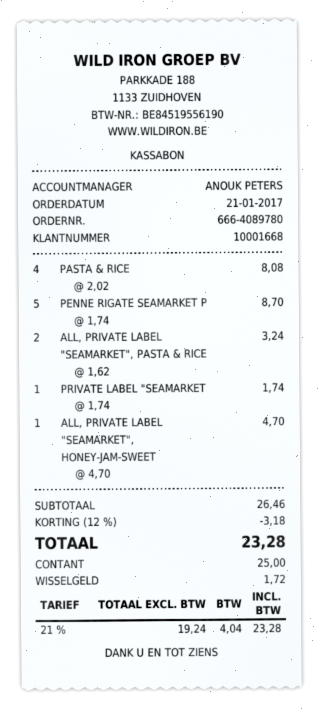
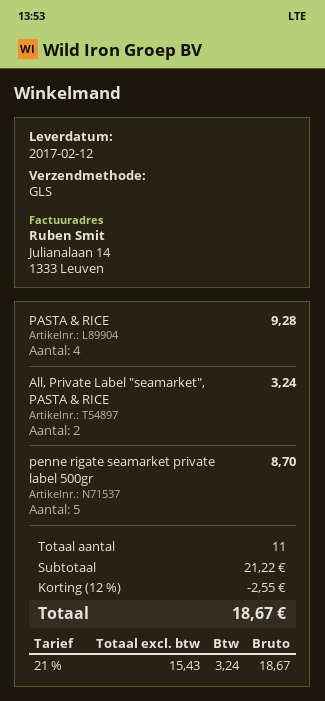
PASTA & RICE: 4 for 8.08 -> 4 for 9.28
PRIVATE LABEL "SEAMARKET: 1 for 1.74 -> none
ALL, PRIVATE LABEL "SEAMARKET", HONEY-JAM-SWEET: 1 for 4.70 -> none
subtotal: 26.46 -> 21.22
discount: 12% = 3.18 -> 12% = 2.55
net: 19.24 -> 15.43
tax: 21% = 4.04 -> 21% = 3.24
total: 23.28 -> 18.67

